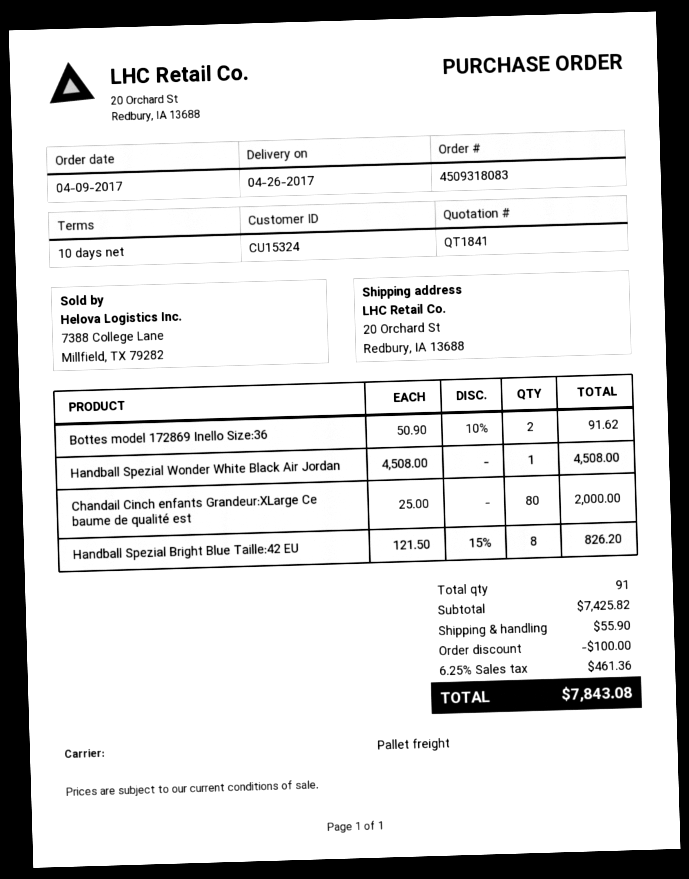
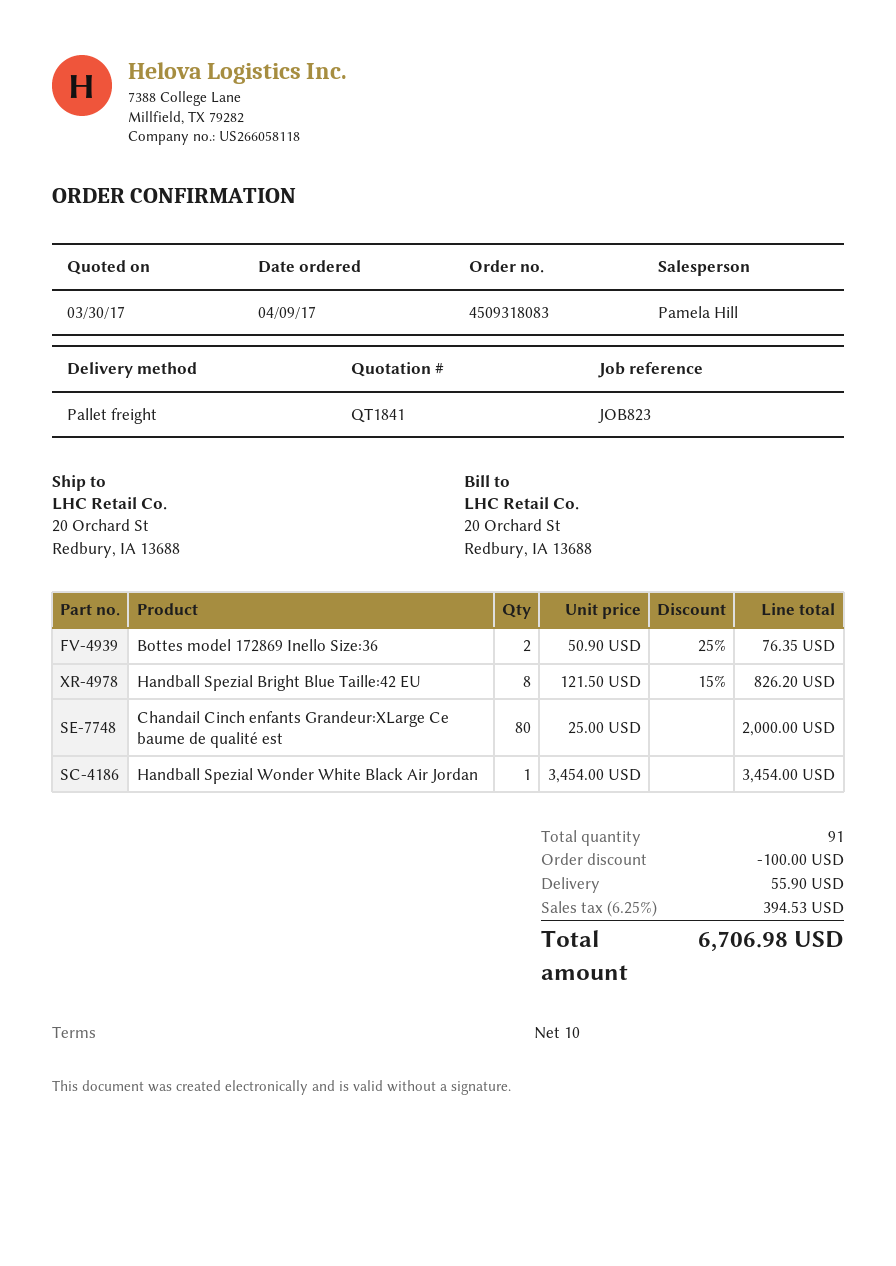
Bottes model 172869 Inello Size:36: 2 x 50.90 - 10% = 91.62 -> 2 x 50.90 - 25% = 76.35
Handball Spezial Wonder White Black Air Jordan: 1 x 4508.00 = 4508.00 -> 1 x 3454.00 = 3454.00
tax: 6.25% = 461.36 -> 6.25% = 394.53
total: 7843.08 -> 6706.98

